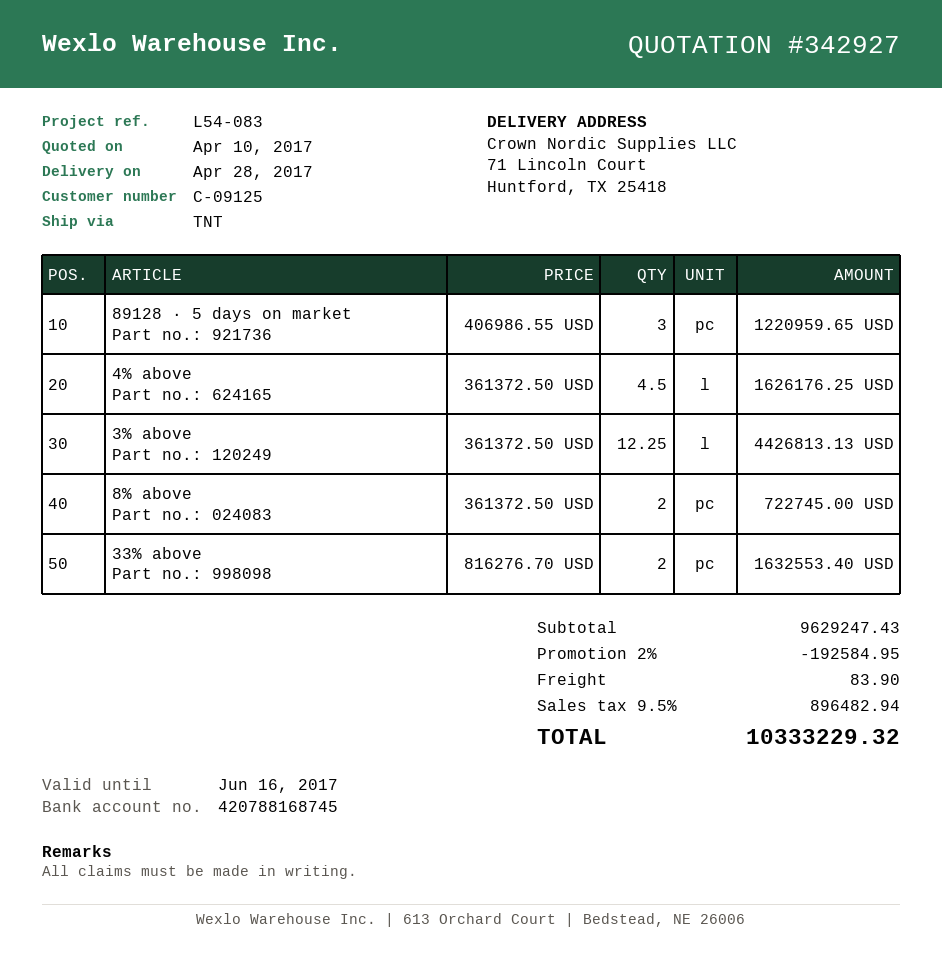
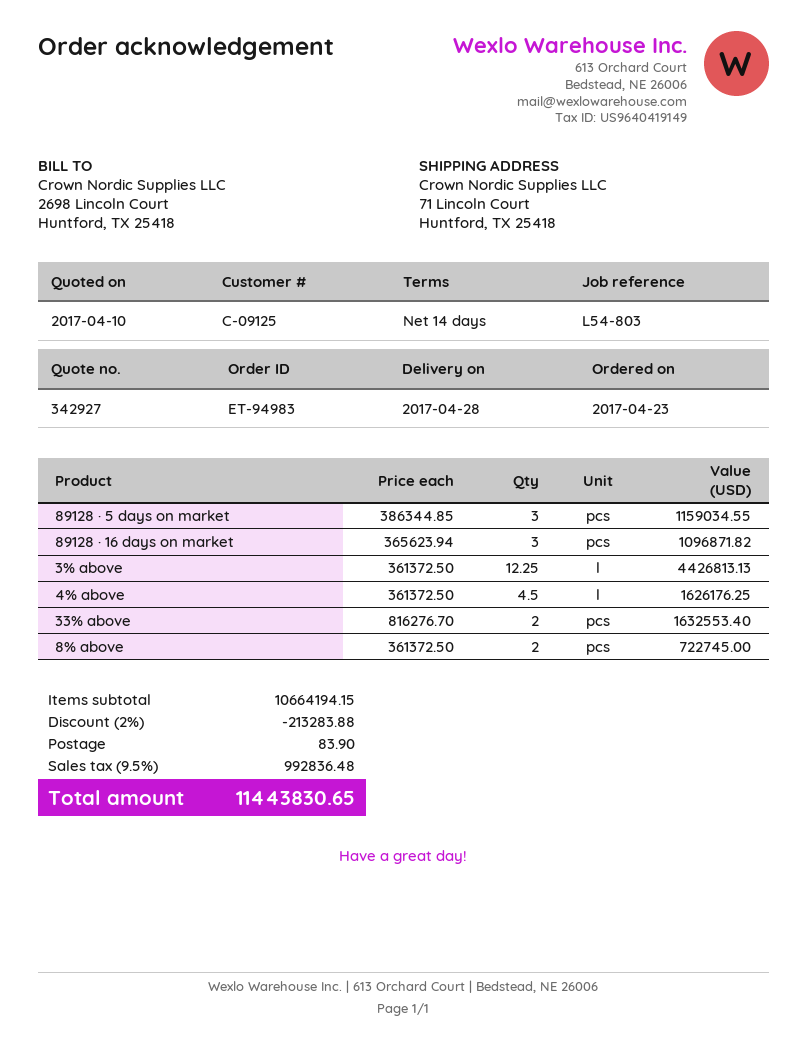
reference: L54-083 -> L54-803
89128 · 5 days on market: 3 x 406986.55 = 1220959.65 -> 3 x 386344.85 = 1159034.55
89128 · 16 days on market: none -> 3 x 365623.94 = 1096871.82
subtotal: 9629247.43 -> 10664194.15
discount: 2% = 192584.95 -> 2% = 213283.88
tax: 9.5% = 896482.94 -> 9.5% = 992836.48
total: 10333229.32 -> 11443830.65

